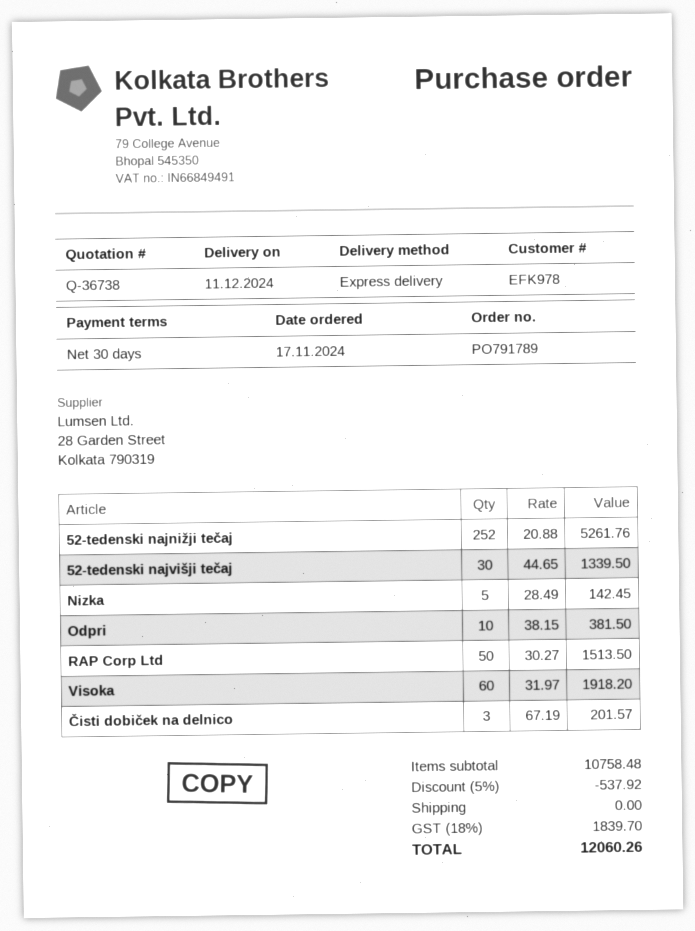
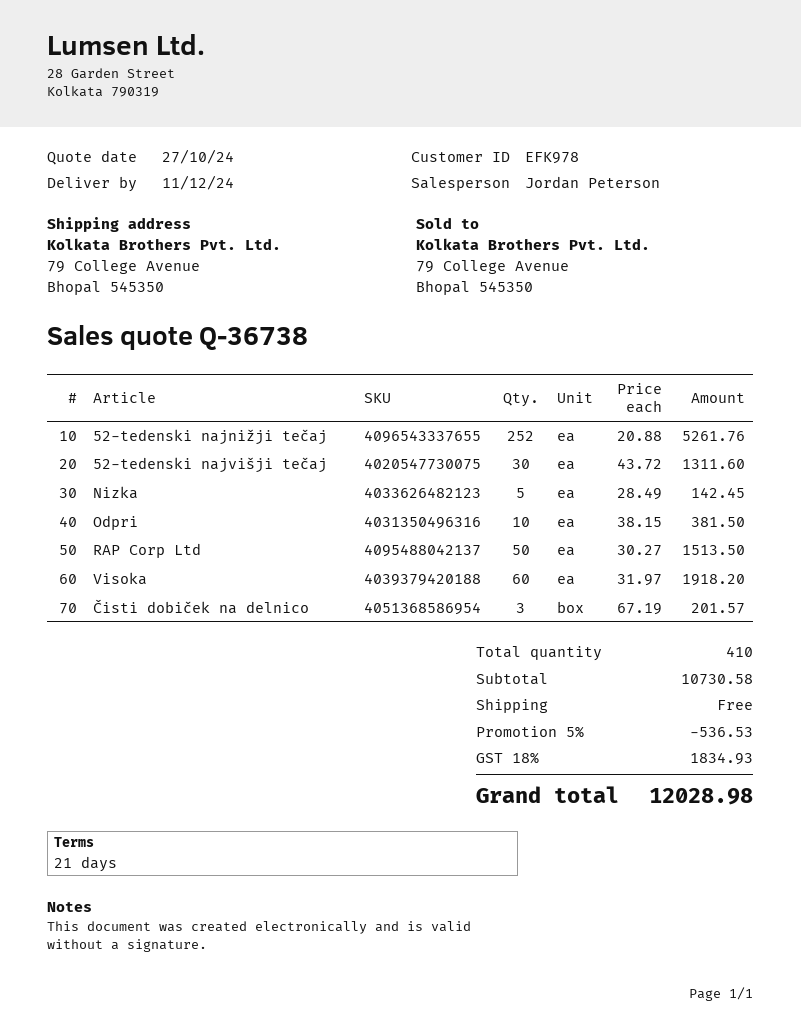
payment terms: 30 days -> 21 days
52-tedenski najvišji tečaj: 30 x 44.65 = 1339.50 -> 30 x 43.72 = 1311.60
subtotal: 10758.48 -> 10730.58
discount: 5% = 537.92 -> 5% = 536.53
tax: 18% = 1839.70 -> 18% = 1834.93
total: 12060.26 -> 12028.98

